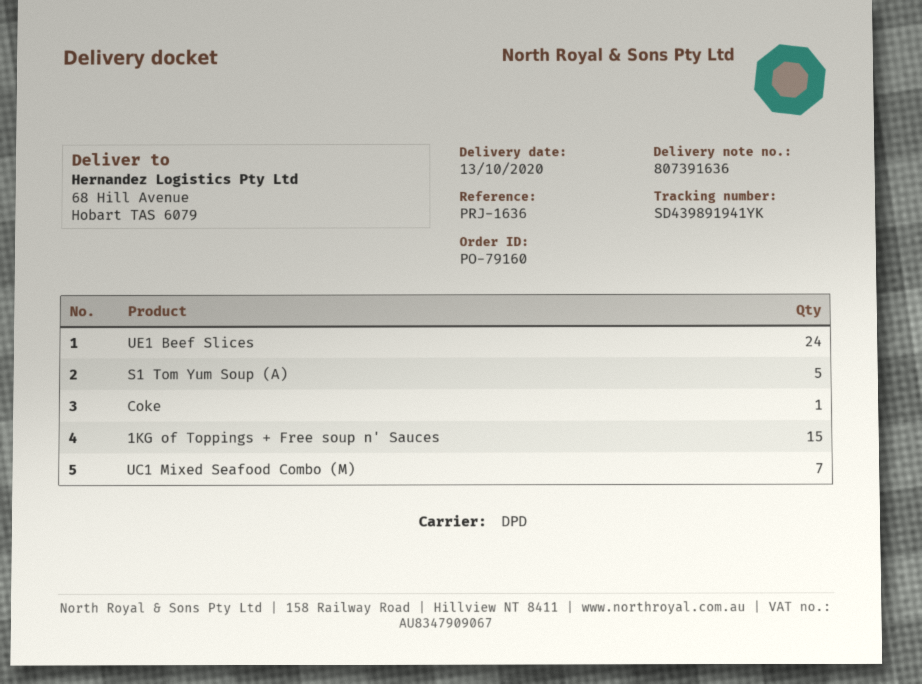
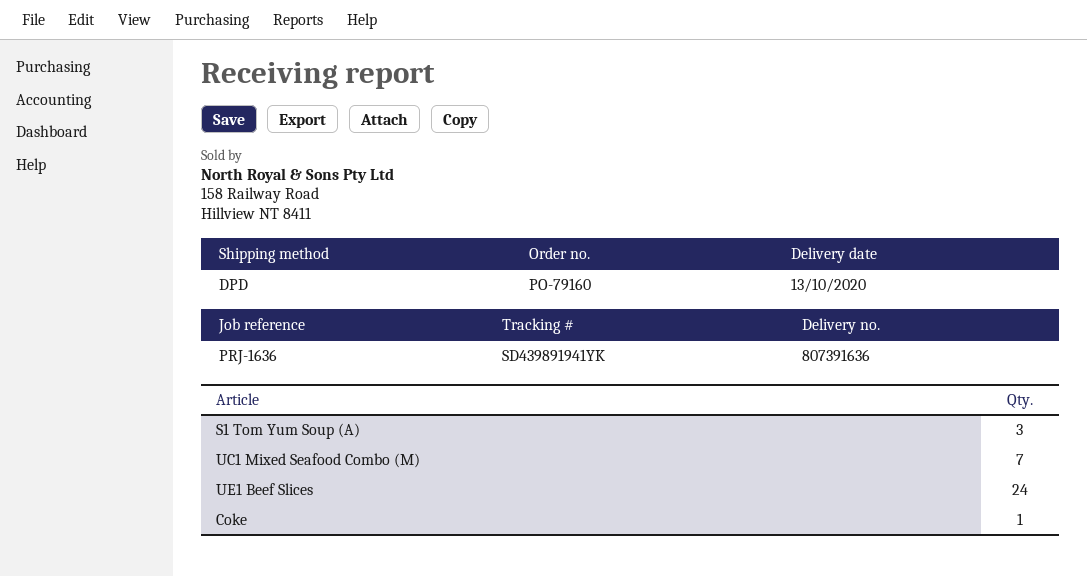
S1 Tom Yum Soup (A): 5 -> 3
1KG of Toppings + Free soup n' Sauces: 15 -> none

